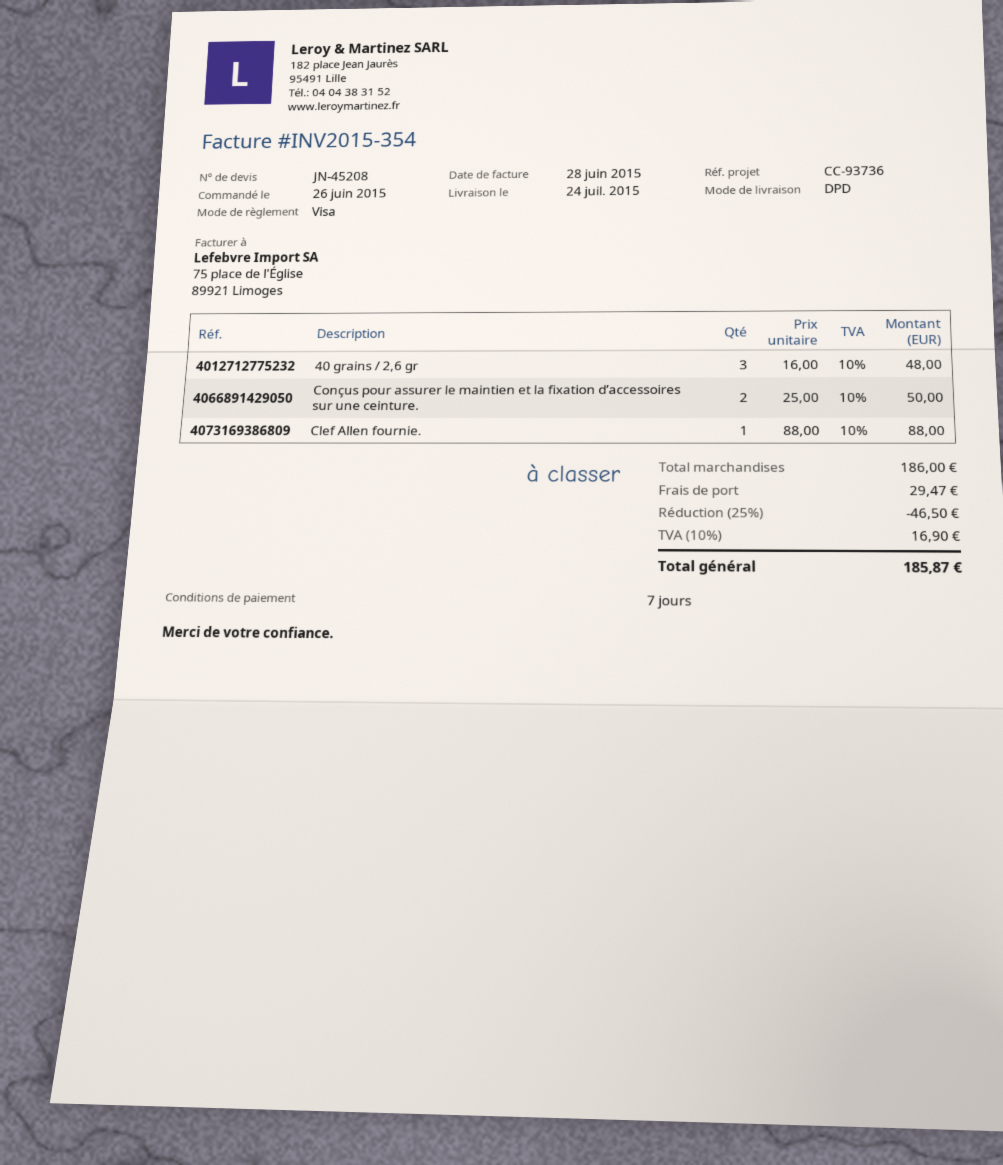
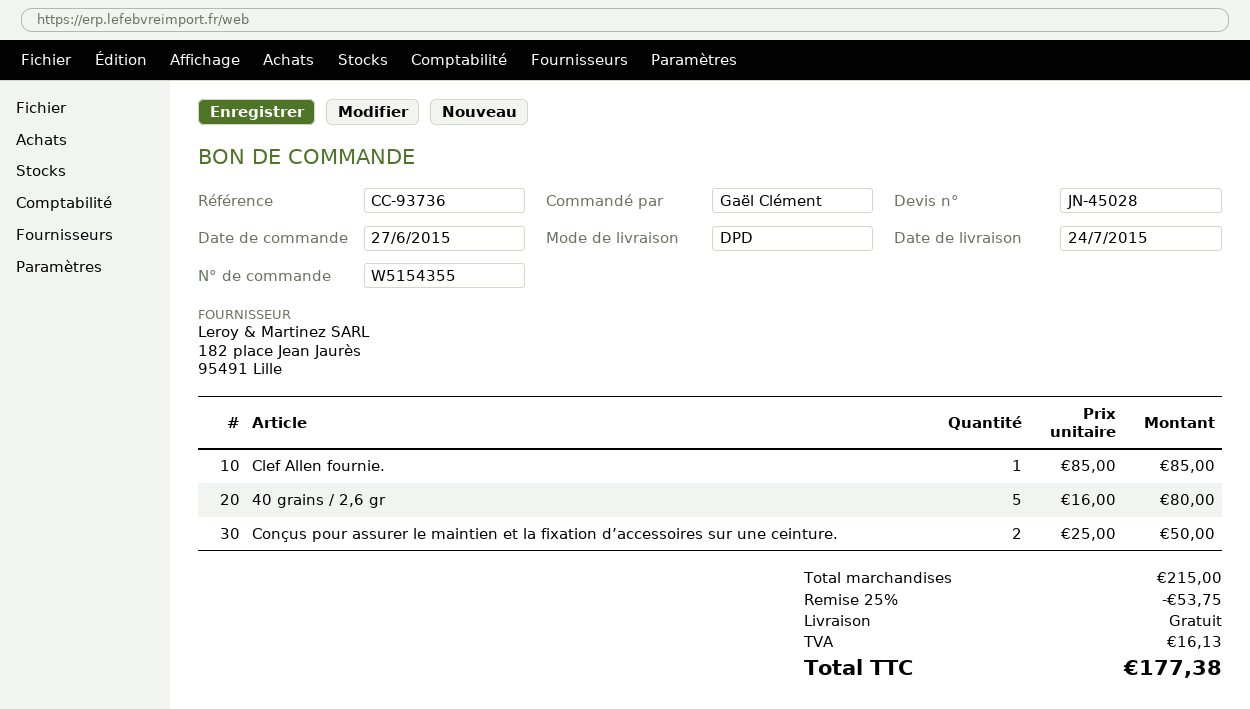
quote number: JN-45208 -> JN-45028
order date: 2015-06-26 -> 2015-06-27
40 grains / 2,6 gr: 3 x 16.00 = 48.00 -> 5 x 16.00 = 80.00
Clef Allen fournie.: 1 x 88.00 = 88.00 -> 1 x 85.00 = 85.00
subtotal: 186.00 -> 215.00
discount: 25% = 46.50 -> 25% = 53.75
shipping: 29.47 -> 0.00
tax: 16.90 -> 16.13
total: 185.87 -> 177.38

